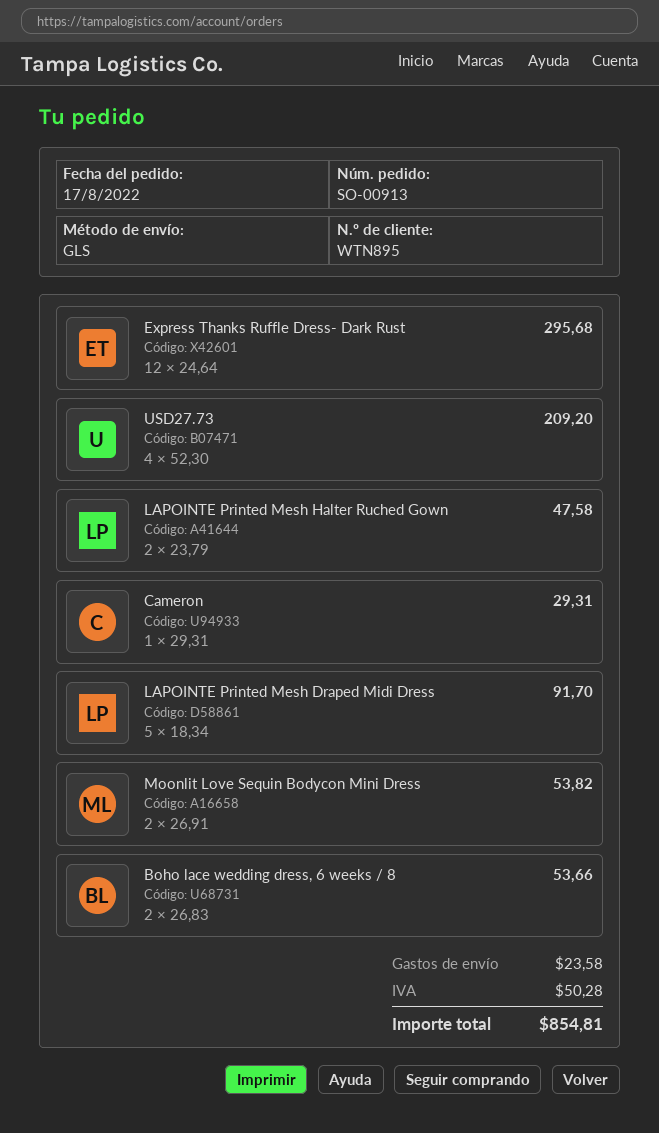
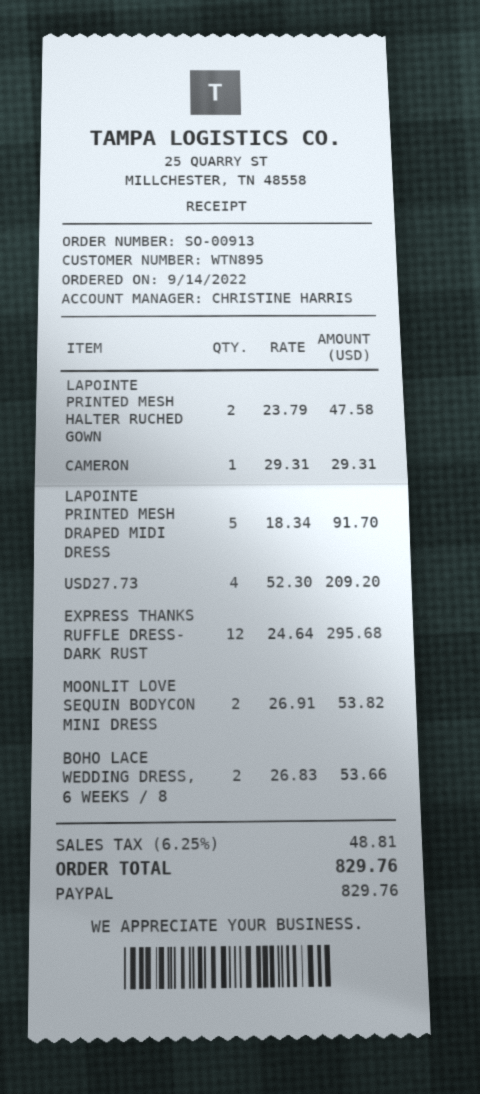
order date: 2022-08-17 -> 2022-09-14
shipping: 23.58 -> none
tax: 50.28 -> 48.81
total: 854.81 -> 829.76

